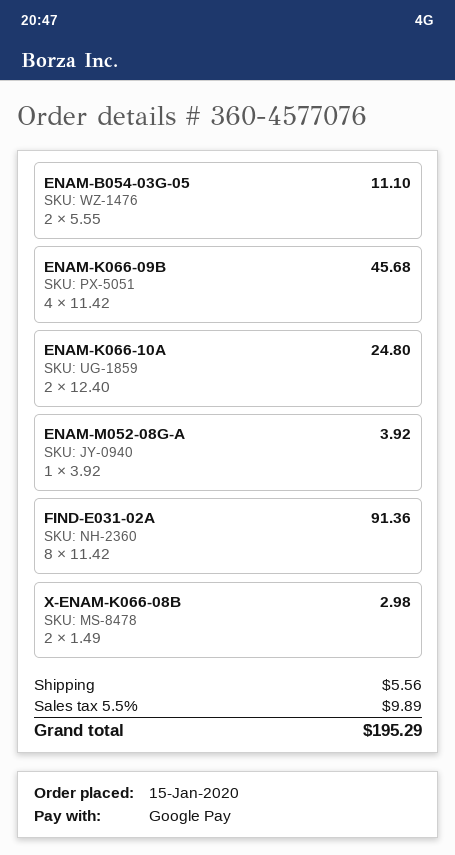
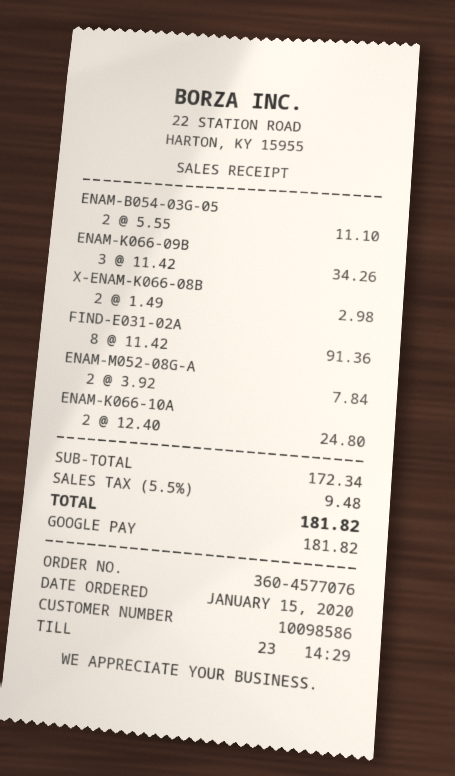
ENAM-K066-09B: 4 x 11.42 = 45.68 -> 3 x 11.42 = 34.26
ENAM-M052-08G-A: 1 x 3.92 = 3.92 -> 2 x 3.92 = 7.84
shipping: 5.56 -> none
tax: 5.5% = 9.89 -> 5.5% = 9.48
total: 195.29 -> 181.82

